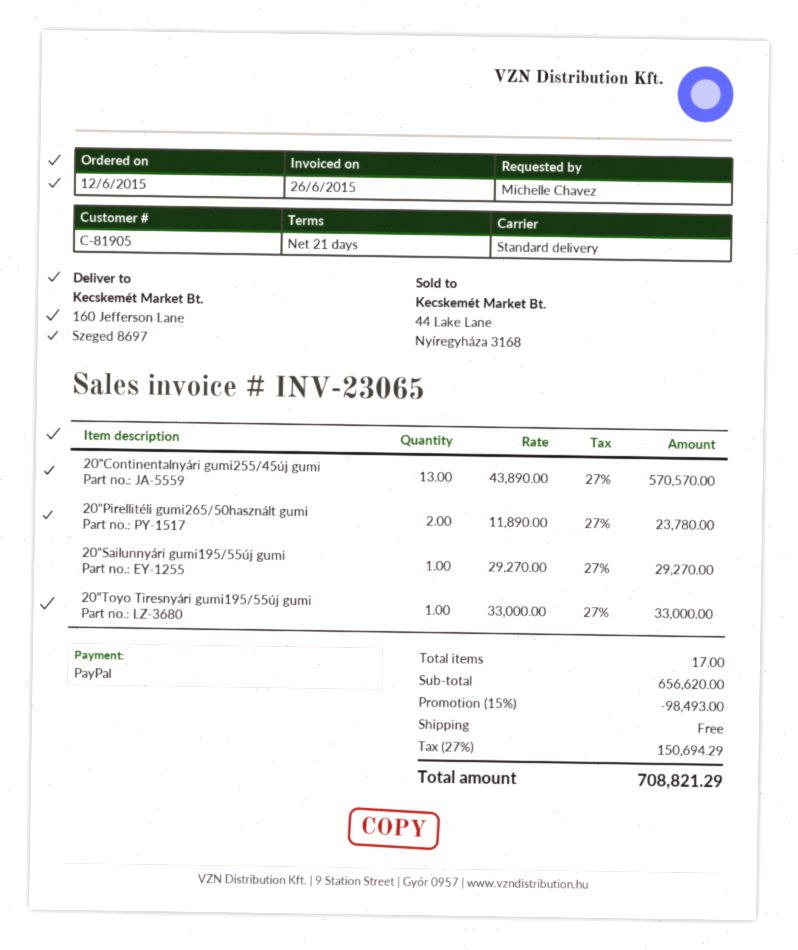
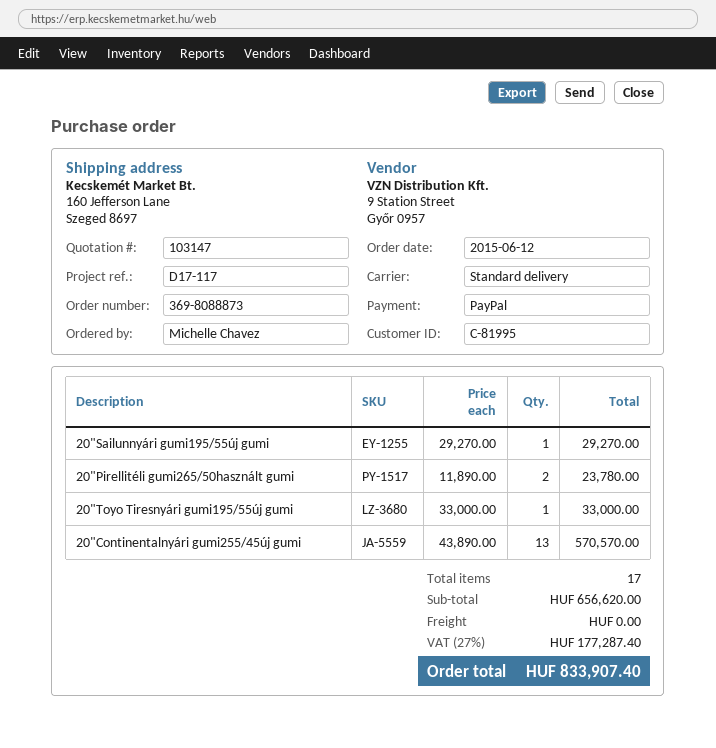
customer number: C-81905 -> C-81995
discount: 15% = 98493.00 -> none
tax: 27% = 150694.29 -> 27% = 177287.40
total: 708821.29 -> 833907.40

